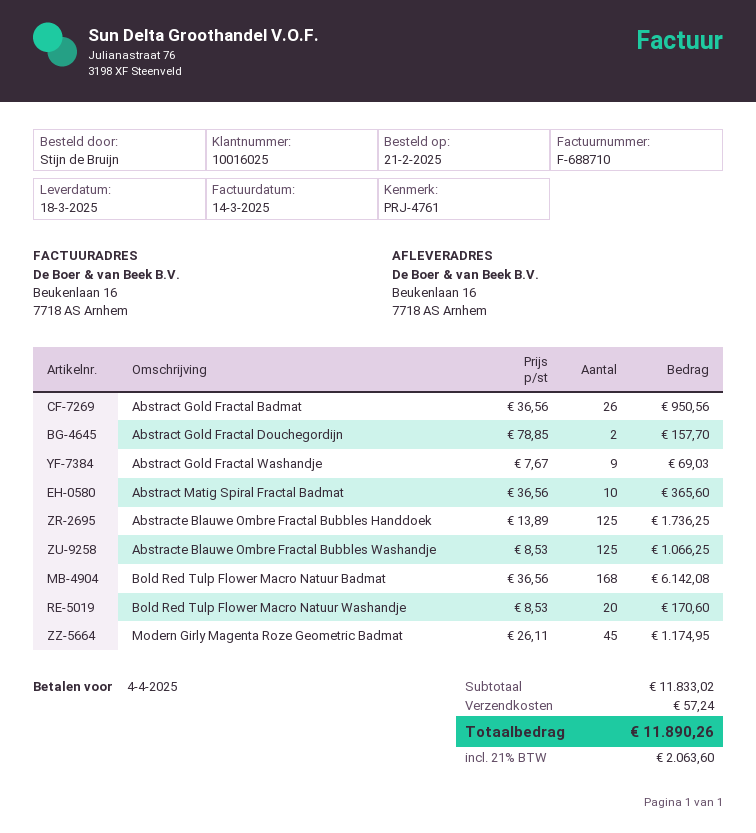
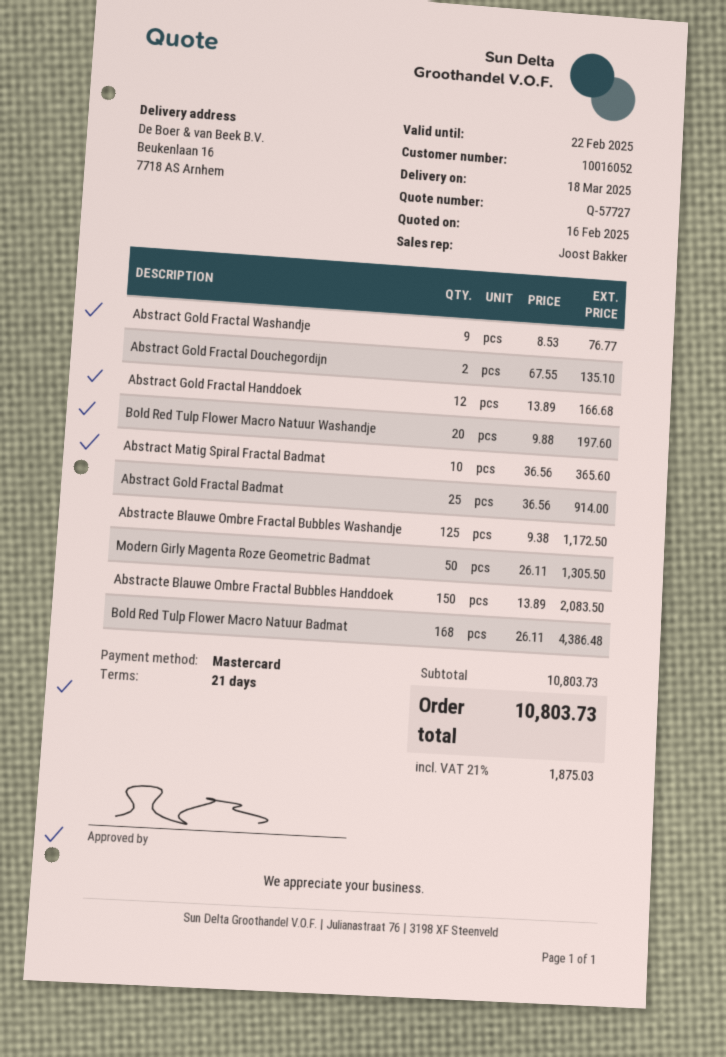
customer number: 10016025 -> 10016052
Abstract Gold Fractal Badmat: 26 x 36.56 = 950.56 -> 25 x 36.56 = 914.00
Abstract Gold Fractal Douchegordijn: 2 x 78.85 = 157.70 -> 2 x 67.55 = 135.10
Abstract Gold Fractal Washandje: 9 x 7.67 = 69.03 -> 9 x 8.53 = 76.77
Abstracte Blauwe Ombre Fractal Bubbles Handdoek: 125 x 13.89 = 1736.25 -> 150 x 13.89 = 2083.50
Abstracte Blauwe Ombre Fractal Bubbles Washandje: 125 x 8.53 = 1066.25 -> 125 x 9.38 = 1172.50
Bold Red Tulp Flower Macro Natuur Badmat: 168 x 36.56 = 6142.08 -> 168 x 26.11 = 4386.48
Bold Red Tulp Flower Macro Natuur Washandje: 20 x 8.53 = 170.60 -> 20 x 9.88 = 197.60
Modern Girly Magenta Roze Geometric Badmat: 45 x 26.11 = 1174.95 -> 50 x 26.11 = 1305.50
Abstract Gold Fractal Handdoek: none -> 12 x 13.89 = 166.68
subtotal: 11833.02 -> 10803.73
shipping: 57.24 -> none
tax: 21% = 2063.60 -> 21% = 1875.03
total: 11890.26 -> 10803.73

